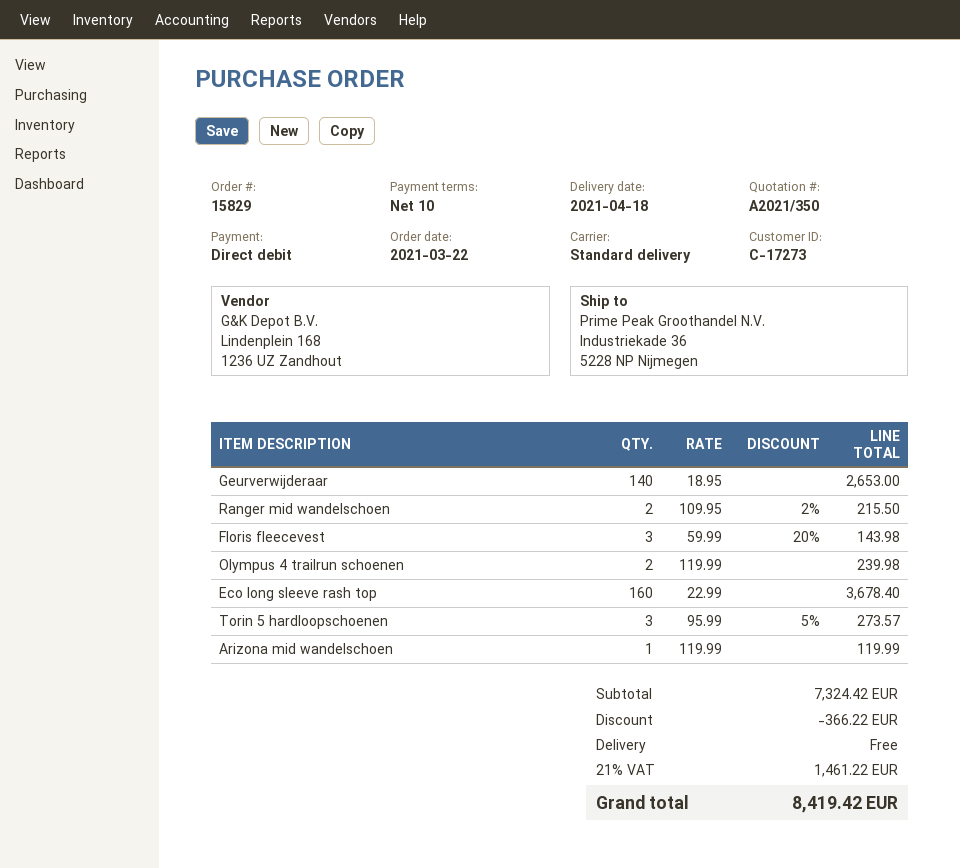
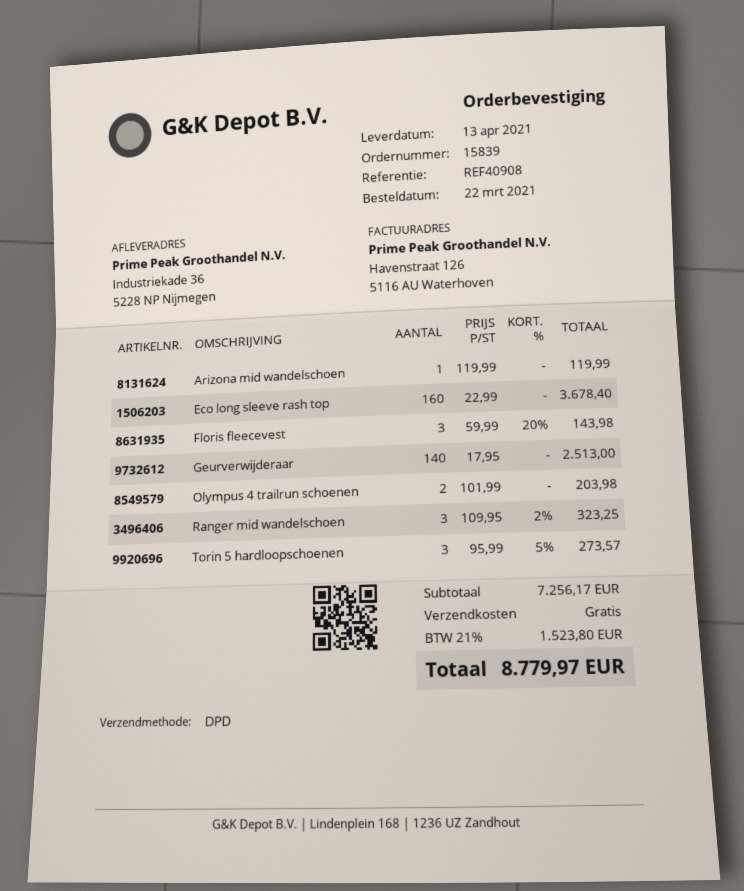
order number: 15829 -> 15839
delivery date: 2021-04-18 -> 2021-04-13
shipping method: standard -> DPD
Geurverwijderaar: 140 x 18.95 = 2653.00 -> 140 x 17.95 = 2513.00
Ranger mid wandelschoen: 2 x 109.95 - 2% = 215.50 -> 3 x 109.95 - 2% = 323.25
Olympus 4 trailrun schoenen: 2 x 119.99 = 239.98 -> 2 x 101.99 = 203.98
subtotal: 7324.42 -> 7256.17
discount: 366.22 -> none
tax: 21% = 1461.22 -> 21% = 1523.80
total: 8419.42 -> 8779.97

